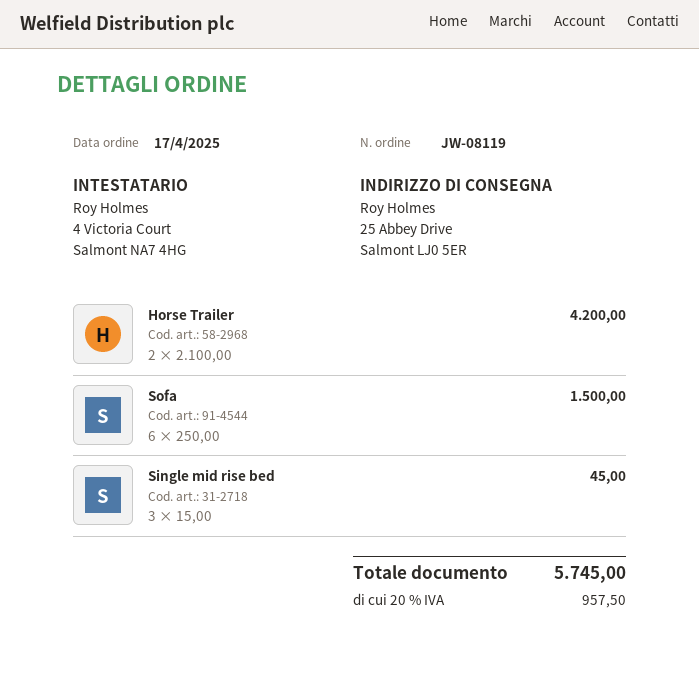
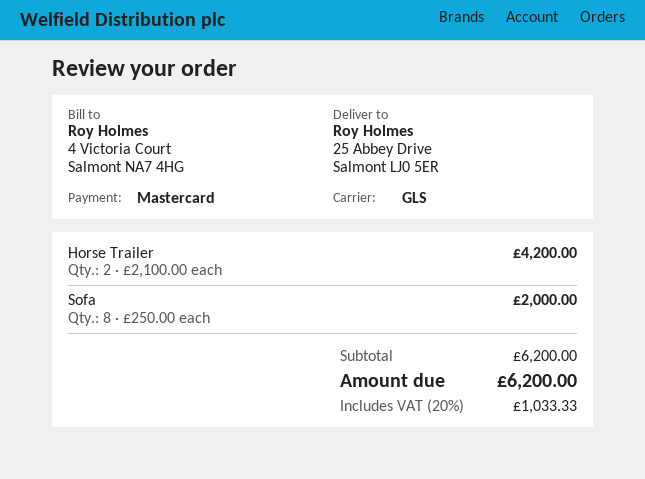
Sofa: 6 x 250.00 = 1500.00 -> 8 x 250.00 = 2000.00
Single mid rise bed: 3 x 15.00 = 45.00 -> none
tax: 20% = 957.50 -> 20% = 1033.33
total: 5745.00 -> 6200.00

